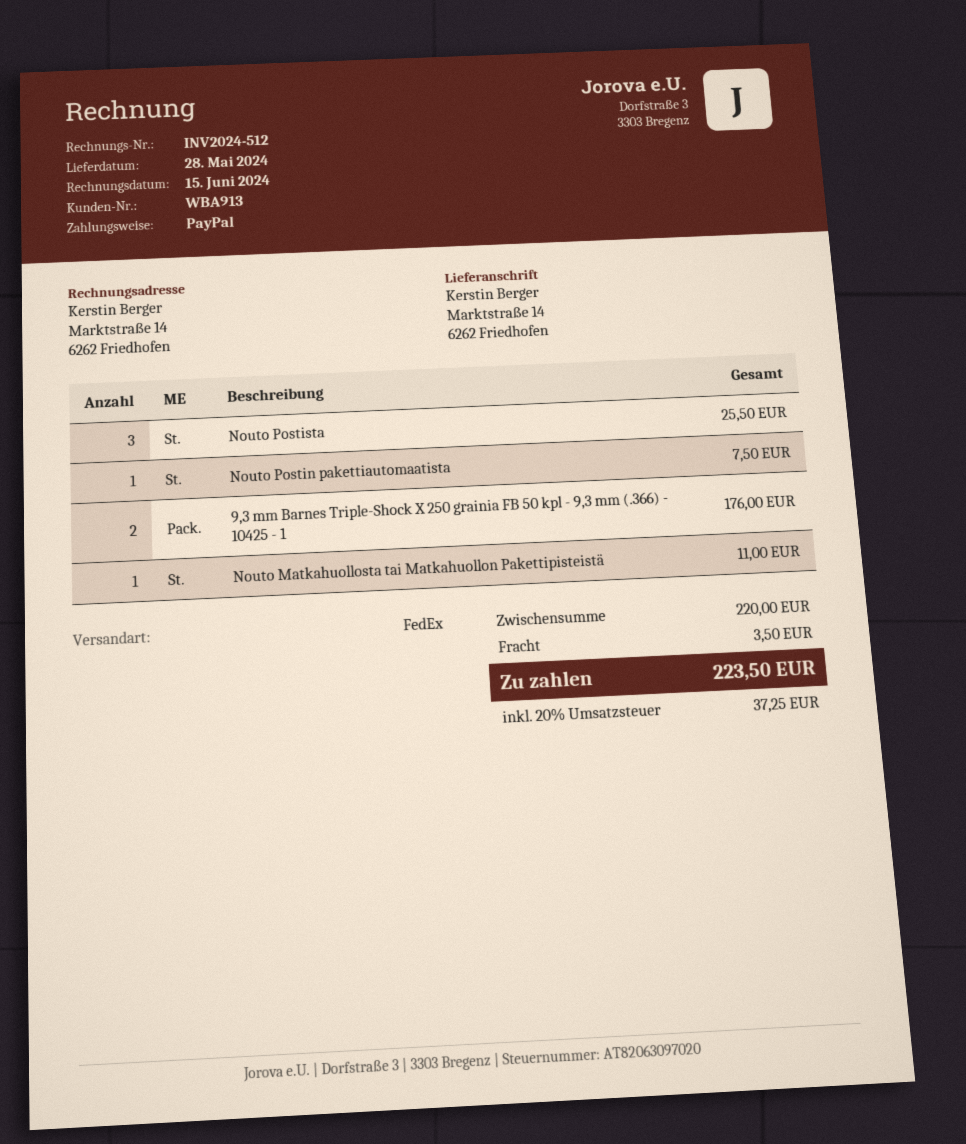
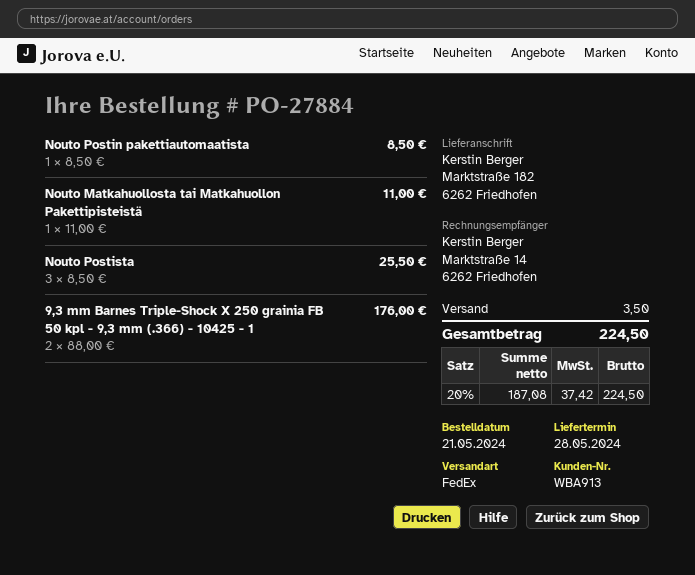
ship to: Marktstraße 14, 6262 Friedhofen -> Marktstraße 182, 6262 Friedhofen
Nouto Postin pakettiautomaatista: 1 for 7.50 -> 1 for 8.50
tax: 20% = 37.25 -> 20% = 37.42
total: 223.50 -> 224.50

